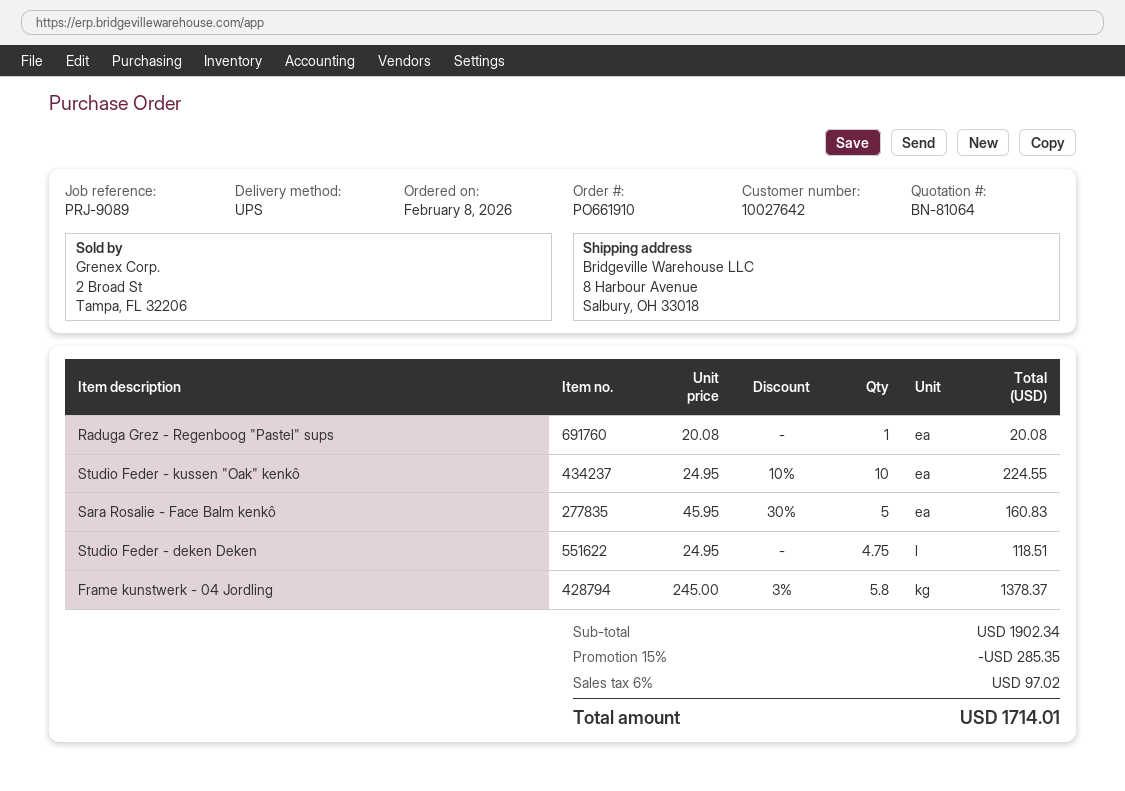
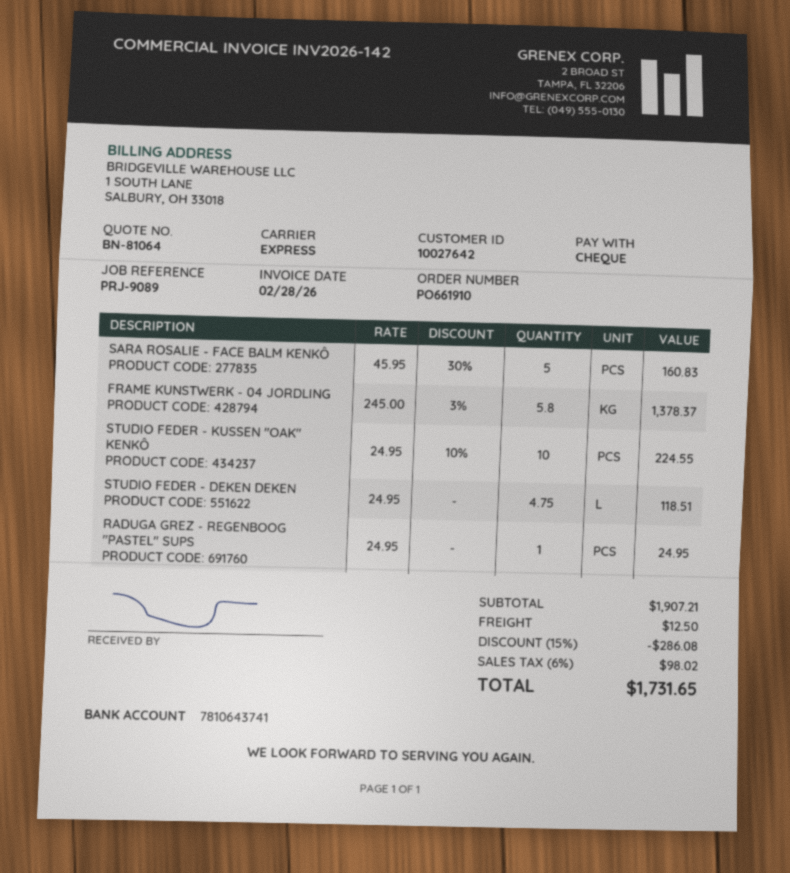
shipping method: UPS -> express
Raduga Grez - Regenboog "Pastel" sups: 1 x 20.08 = 20.08 -> 1 x 24.95 = 24.95
subtotal: 1902.34 -> 1907.21
discount: 15% = 285.35 -> 15% = 286.08
shipping: none -> 12.50
tax: 6% = 97.02 -> 6% = 98.02
total: 1714.01 -> 1731.65

